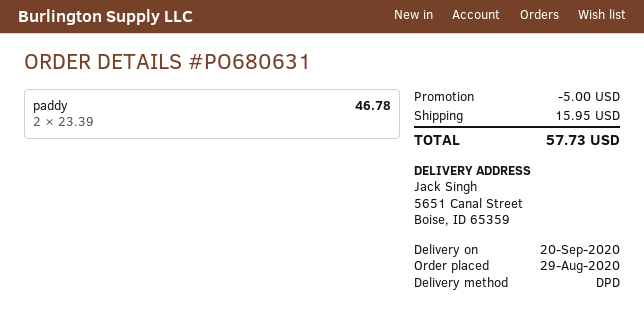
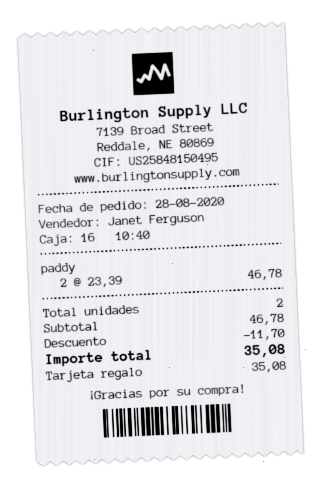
order date: 2020-08-29 -> 2020-08-28
discount: 5.00 -> 11.70
shipping: 15.95 -> none
total: 57.73 -> 35.08

